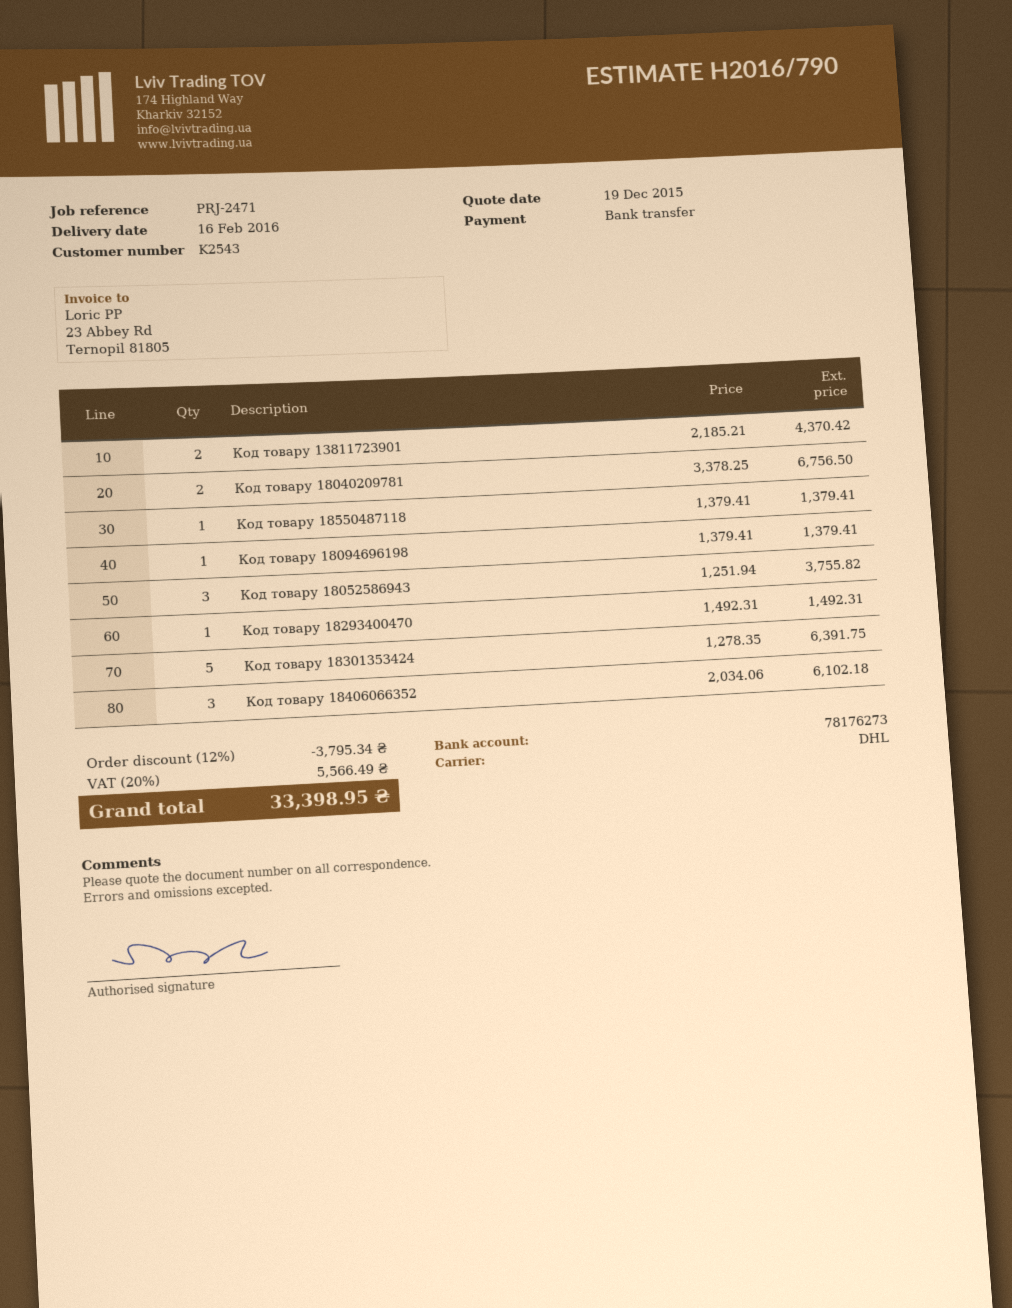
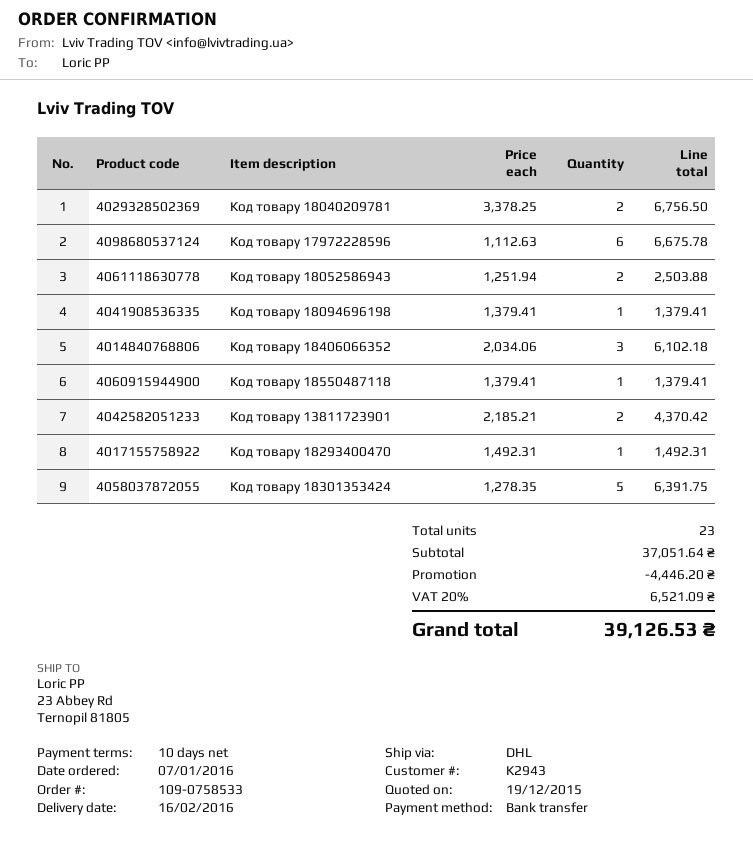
customer number: K2543 -> K2943
Код товару 18052586943: 3 x 1251.94 = 3755.82 -> 2 x 1251.94 = 2503.88
Код товару 17972228596: none -> 6 x 1112.63 = 6675.78
discount: 3795.34 -> 4446.20
tax: 20% = 5566.49 -> 20% = 6521.09
total: 33398.95 -> 39126.53

